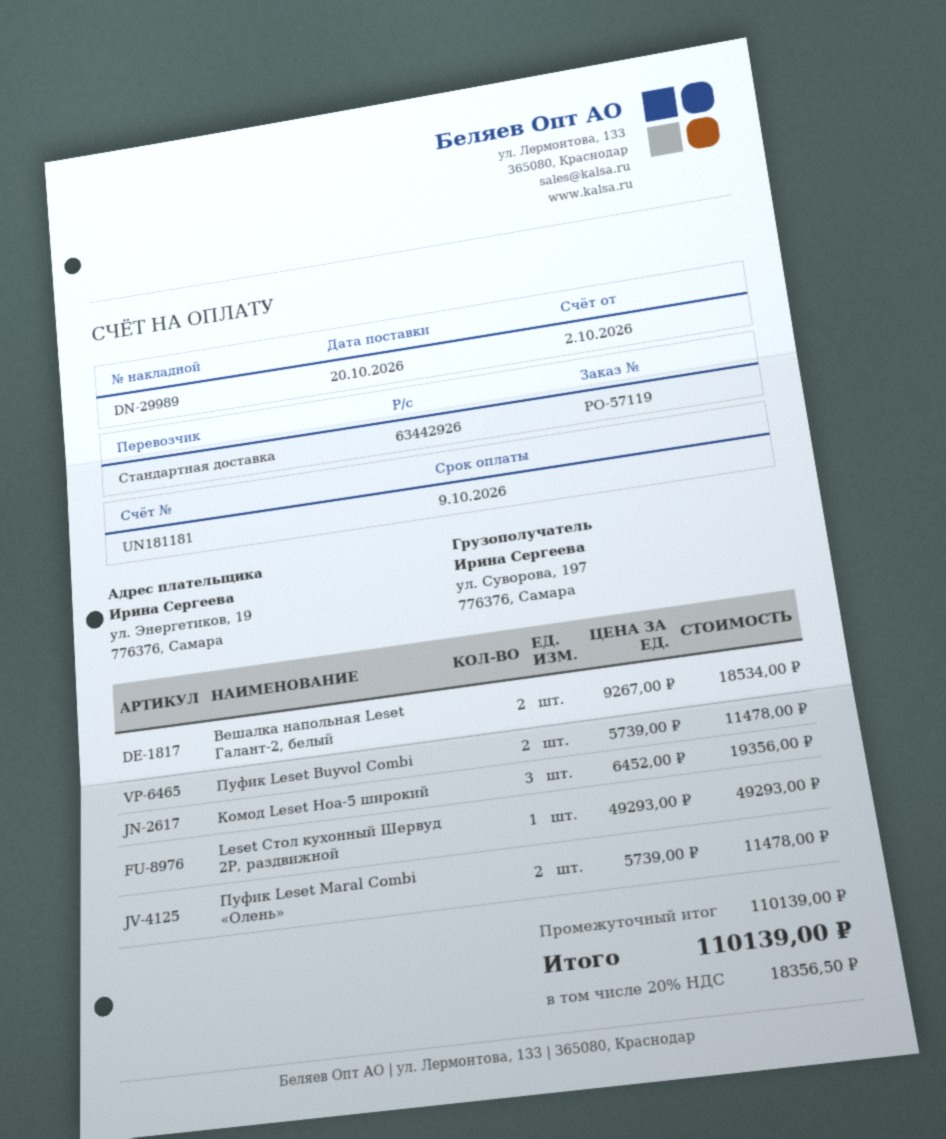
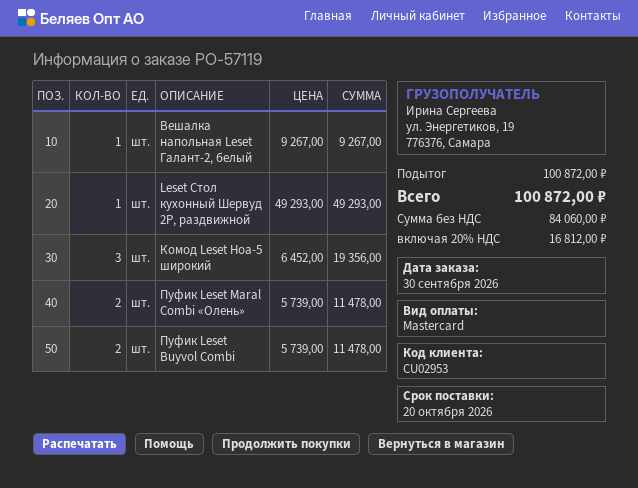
ship to: ул. Суворова, 197, 776376, Самара -> ул. Энергетиков, 19, 776376, Самара
Вешалка напольная Leset Галант-2, белый: 2 x 9267.00 = 18534.00 -> 1 x 9267.00 = 9267.00
subtotal: 110139.00 -> 100872.00
tax: 20% = 18356.50 -> 20% = 16812.00
total: 110139.00 -> 100872.00

